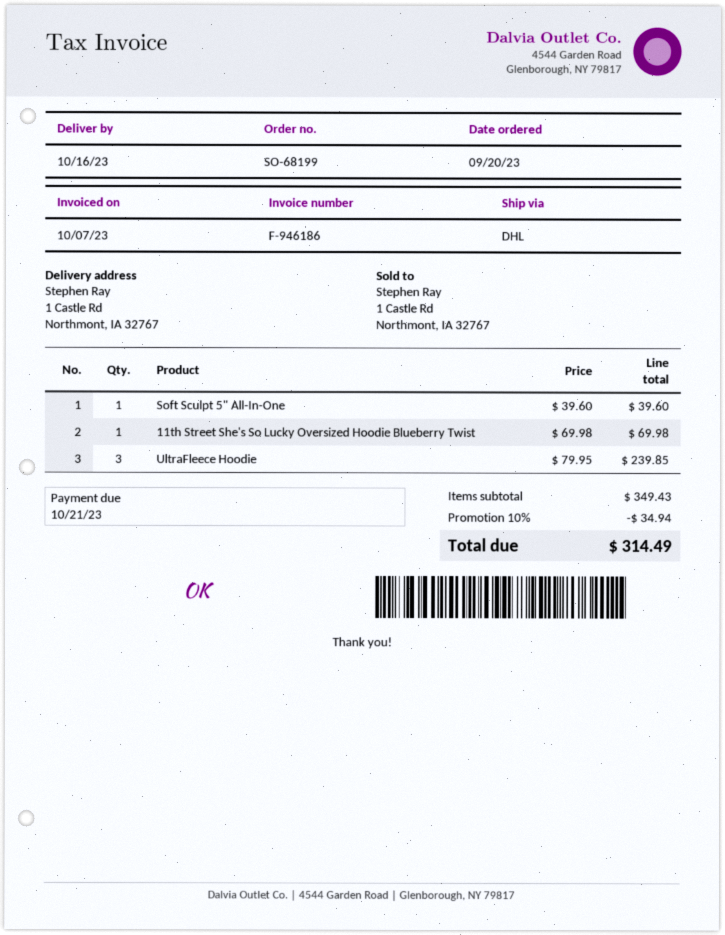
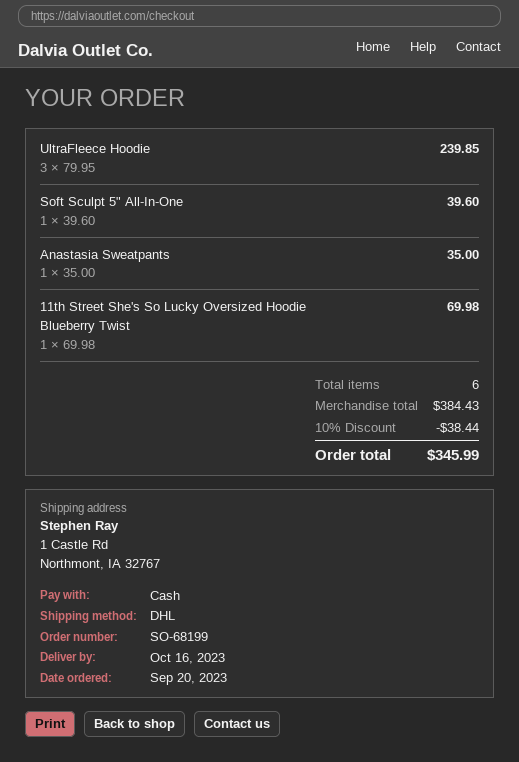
Anastasia Sweatpants: none -> 1 x 35.00 = 35.00
subtotal: 349.43 -> 384.43
discount: 10% = 34.94 -> 10% = 38.44
total: 314.49 -> 345.99

